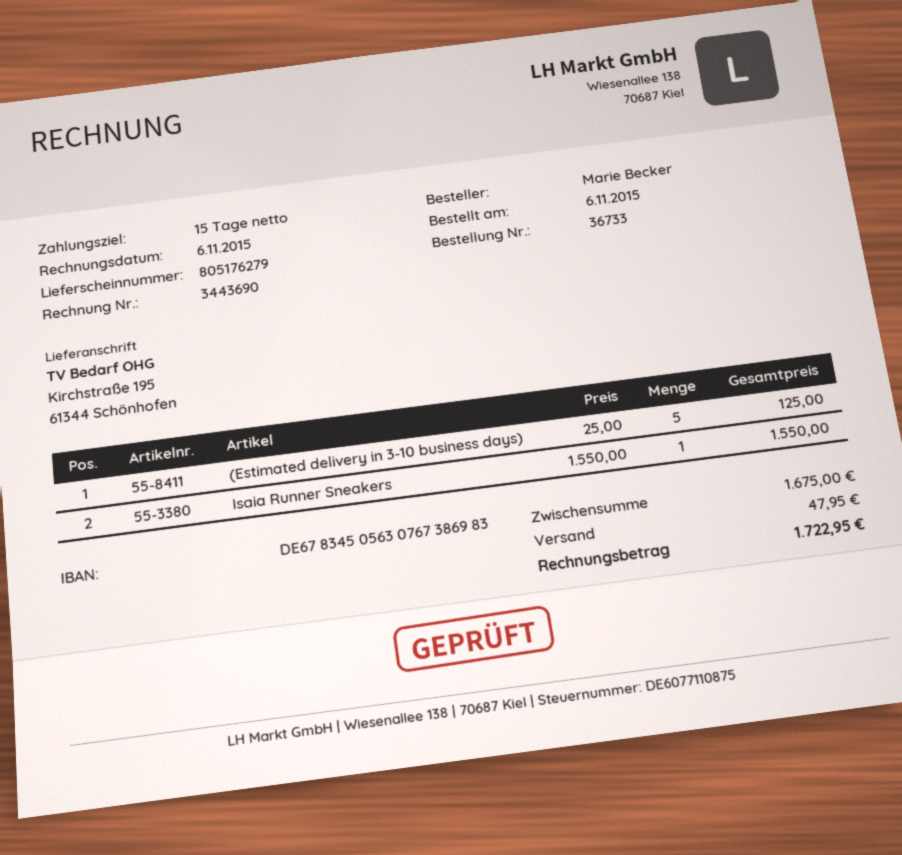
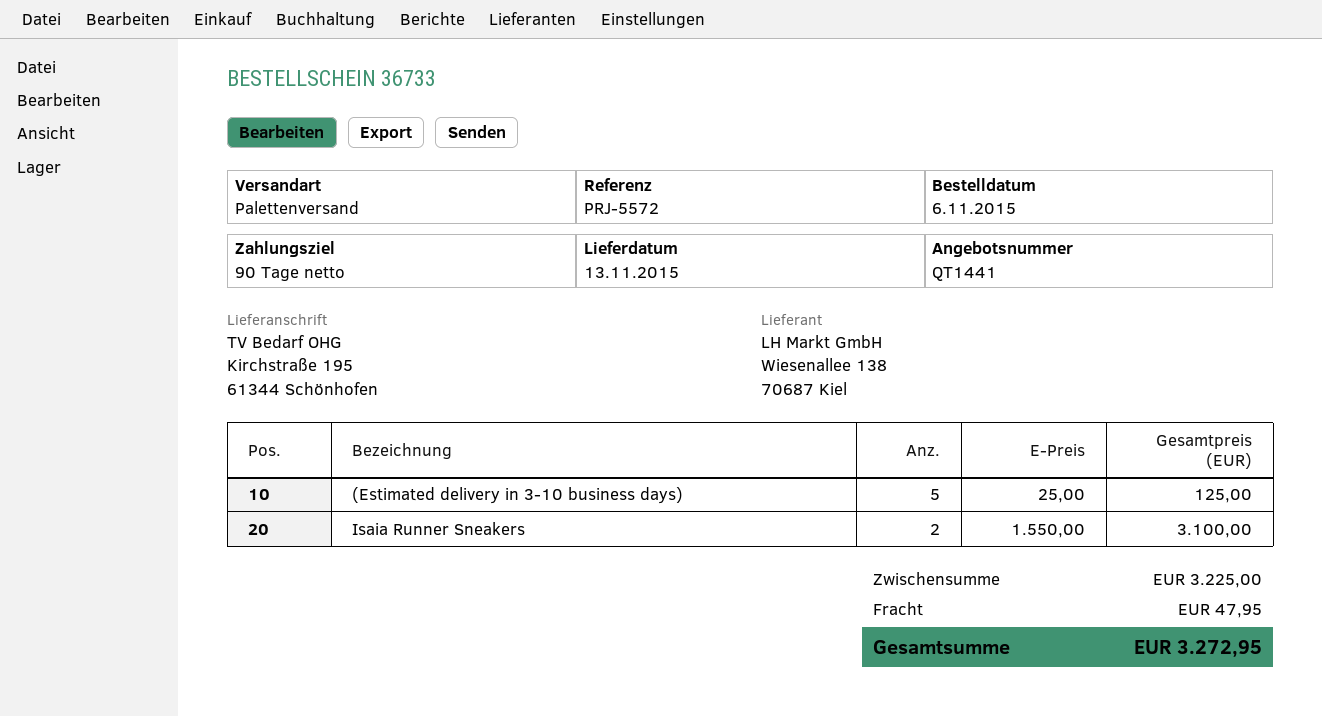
payment terms: 15 days -> 90 days
Isaia Runner Sneakers: 1 x 1550.00 = 1550.00 -> 2 x 1550.00 = 3100.00
subtotal: 1675.00 -> 3225.00
total: 1722.95 -> 3272.95

